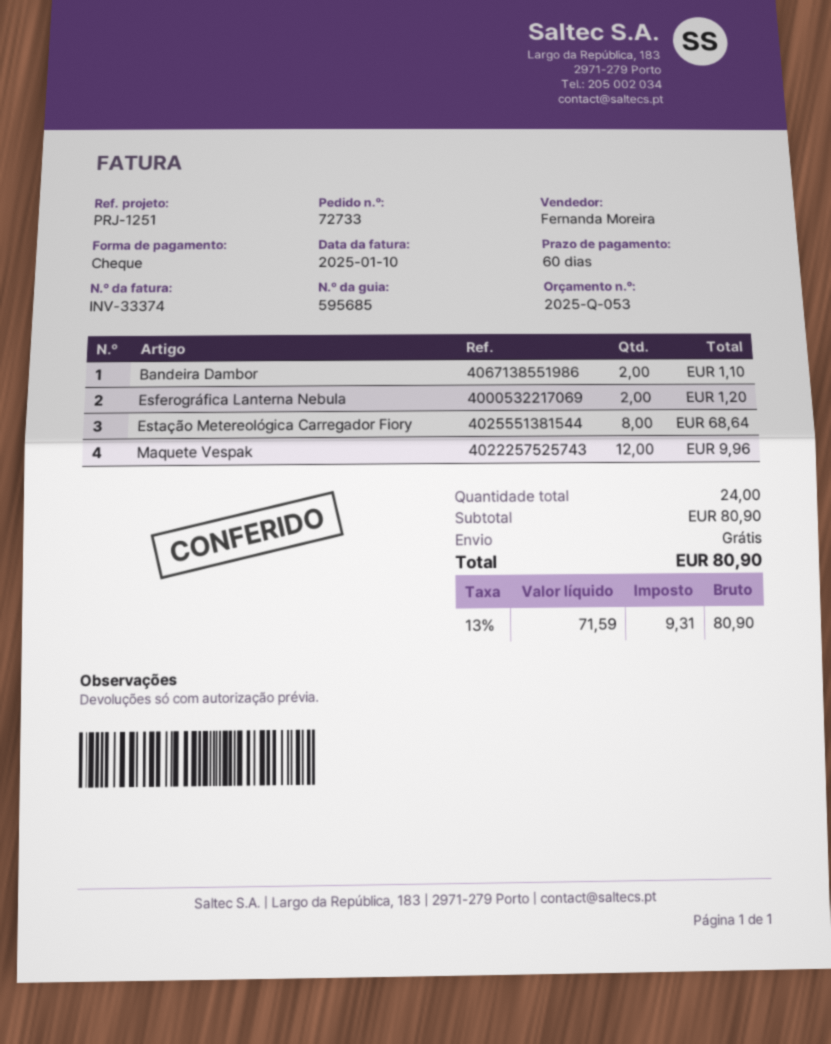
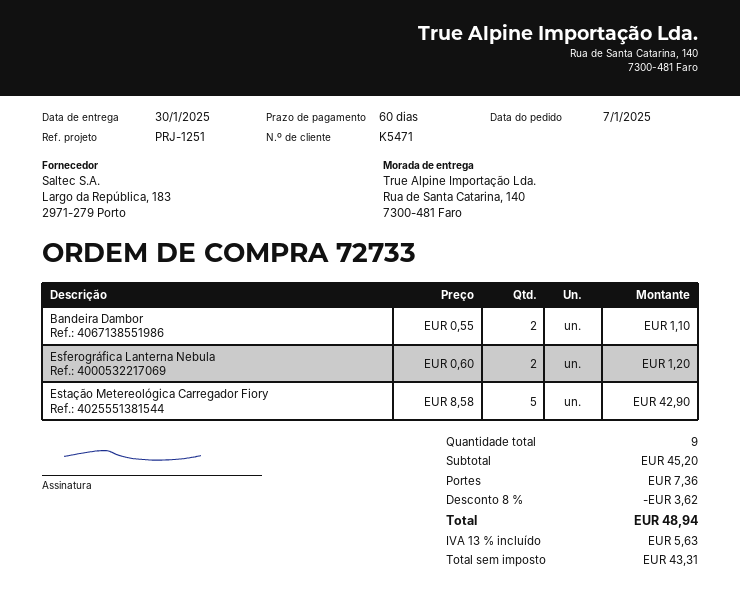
Estação Metereológica Carregador Fiory: 8 for 68.64 -> 5 for 42.90
Maquete Vespak: 12 for 9.96 -> none
total quantity: 24 -> 9
subtotal: 80.90 -> 45.20
discount: none -> 8% = 3.62
shipping: 0.00 -> 7.36
net: 71.59 -> 43.31
tax: 13% = 9.31 -> 13% = 5.63
total: 80.90 -> 48.94

